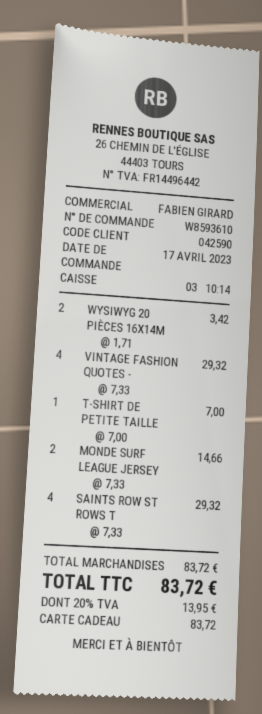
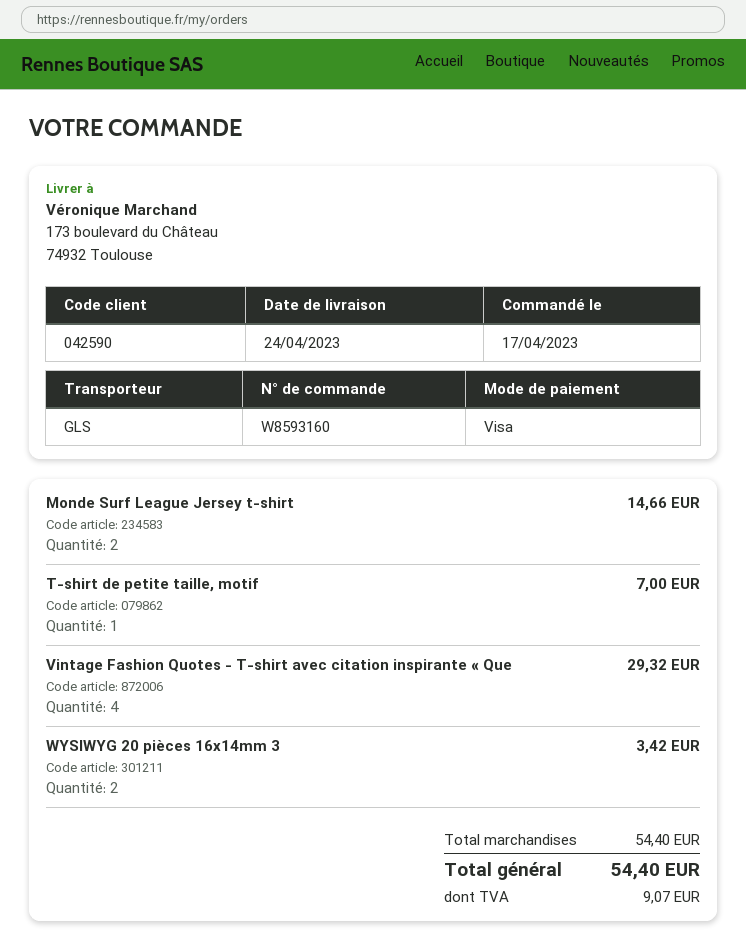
order number: W8593610 -> W8593160
payment method: gift card -> Visa
SAINTS ROW ST ROWS T: 4 for 29.32 -> none
subtotal: 83.72 -> 54.40
tax: 13.95 -> 9.07
total: 83.72 -> 54.40

